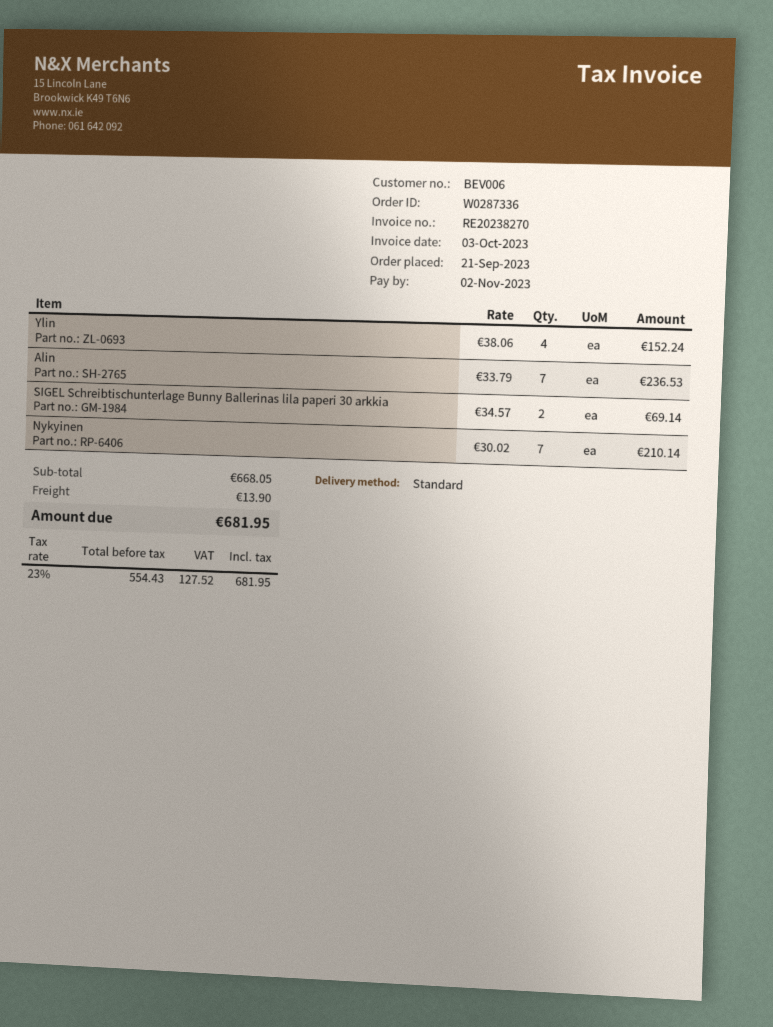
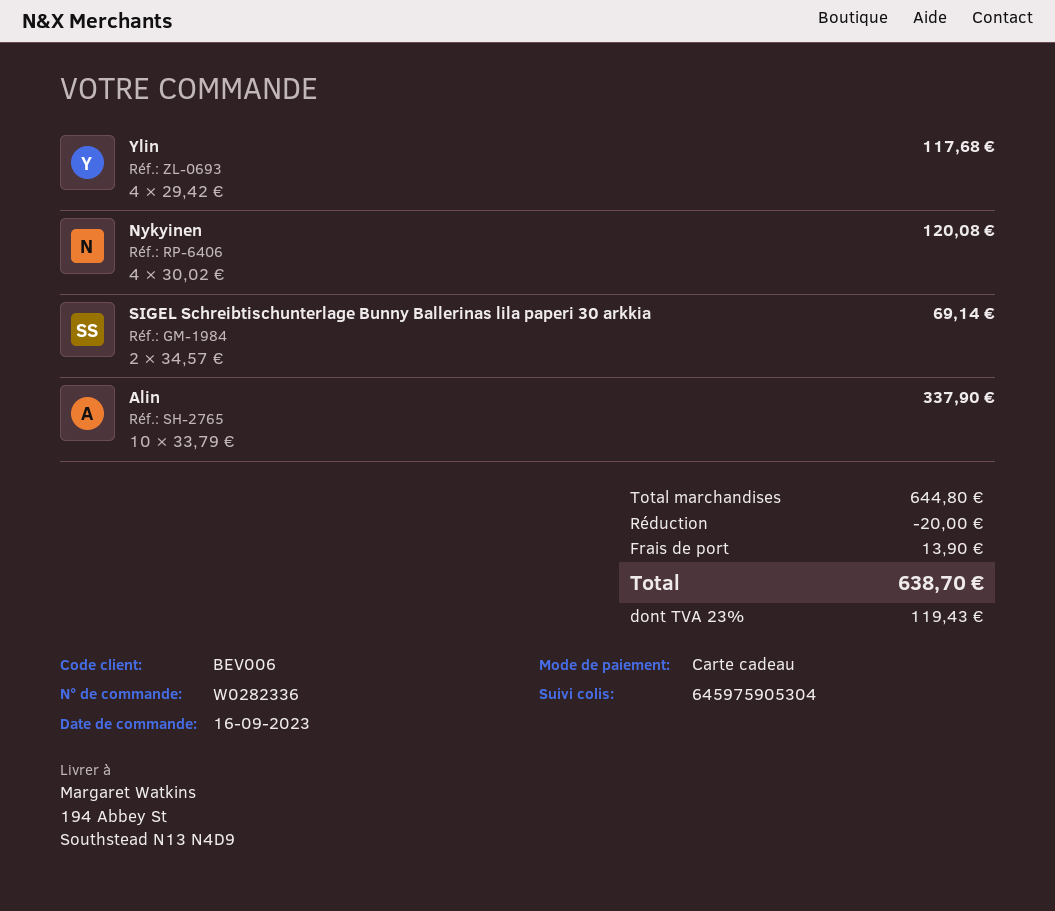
order number: W0287336 -> W0282336
order date: 2023-09-21 -> 2023-09-16
Ylin: 4 x 38.06 = 152.24 -> 4 x 29.42 = 117.68
Alin: 7 x 33.79 = 236.53 -> 10 x 33.79 = 337.90
Nykyinen: 7 x 30.02 = 210.14 -> 4 x 30.02 = 120.08
subtotal: 668.05 -> 644.80
discount: none -> 20.00
tax: 23% = 127.52 -> 23% = 119.43
total: 681.95 -> 638.70

